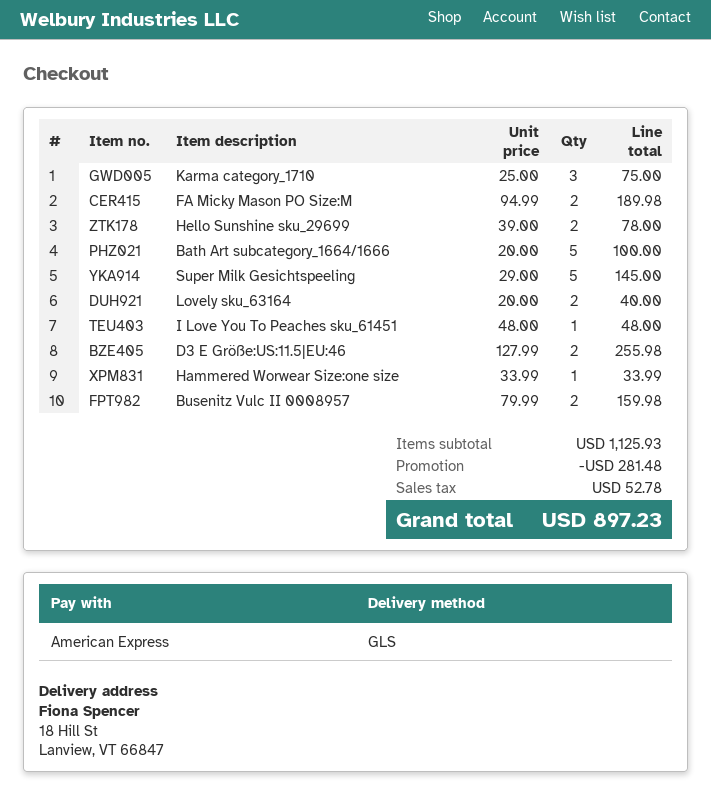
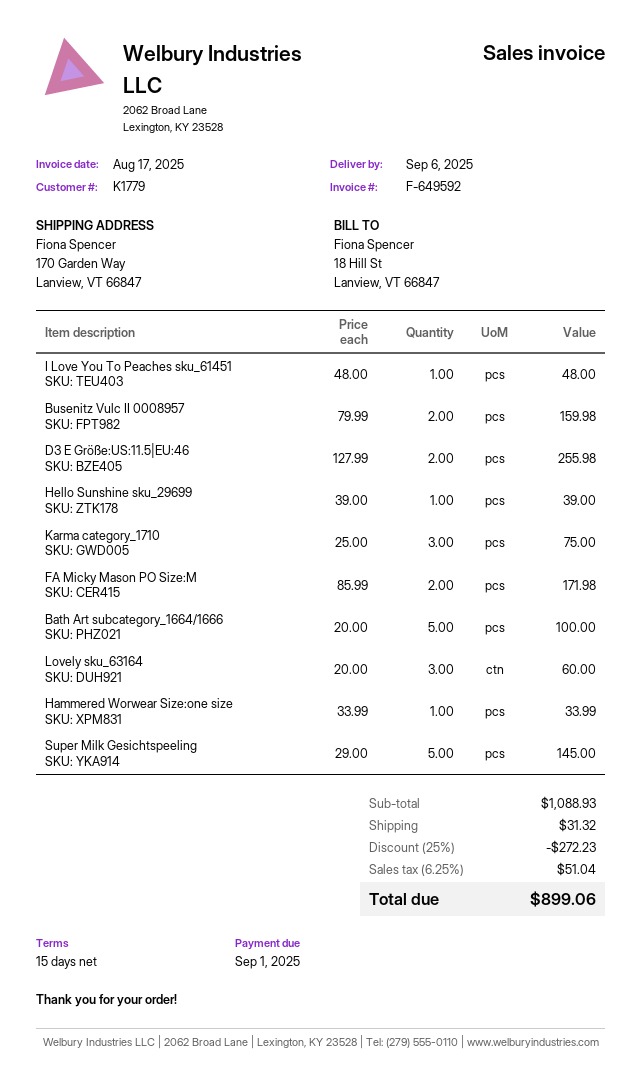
ship to: 18 Hill St, Lanview, VT 66847 -> 170 Garden Way, Lanview, VT 66847
FA Micky Mason PO Size:M: 2 x 94.99 = 189.98 -> 2 x 85.99 = 171.98
Hello Sunshine sku_29699: 2 x 39.00 = 78.00 -> 1 x 39.00 = 39.00
Lovely sku_63164: 2 x 20.00 = 40.00 -> 3 x 20.00 = 60.00
subtotal: 1125.93 -> 1088.93
discount: 281.48 -> 272.23
shipping: none -> 31.32
tax: 52.78 -> 51.04
total: 897.23 -> 899.06

